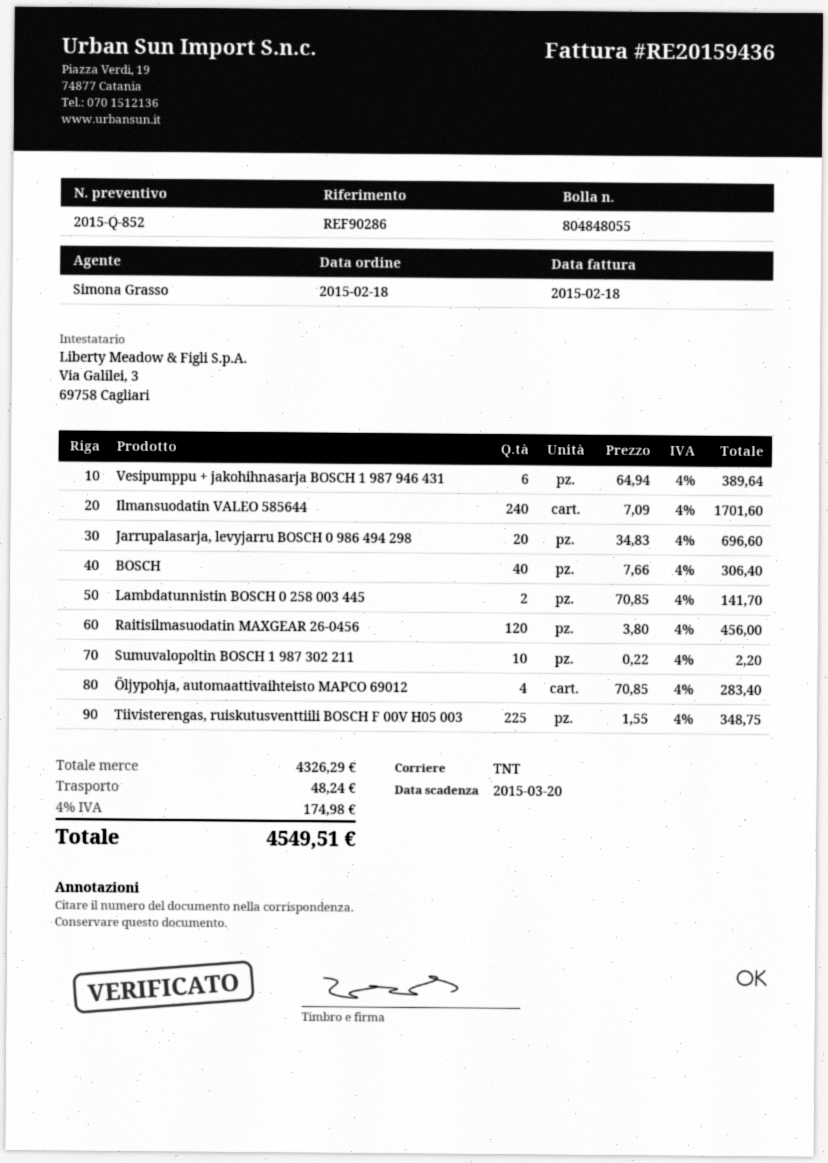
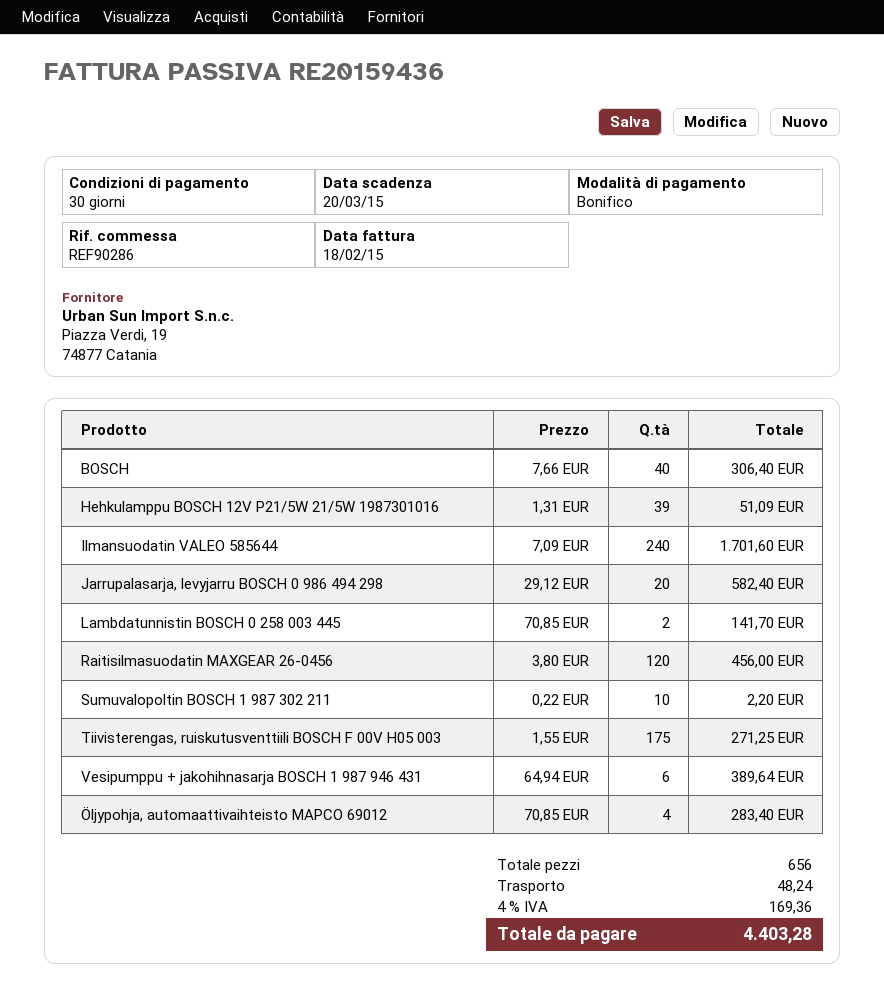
Jarrupalasarja, levyjarru BOSCH 0 986 494 298: 20 x 34.83 = 696.60 -> 20 x 29.12 = 582.40
Tiivisterengas, ruiskutusventtiili BOSCH F 00V H05 003: 225 x 1.55 = 348.75 -> 175 x 1.55 = 271.25
Hehkulamppu BOSCH 12V P21/5W 21/5W 1987301016: none -> 39 x 1.31 = 51.09
tax: 4% = 174.98 -> 4% = 169.36
total: 4549.51 -> 4403.28

